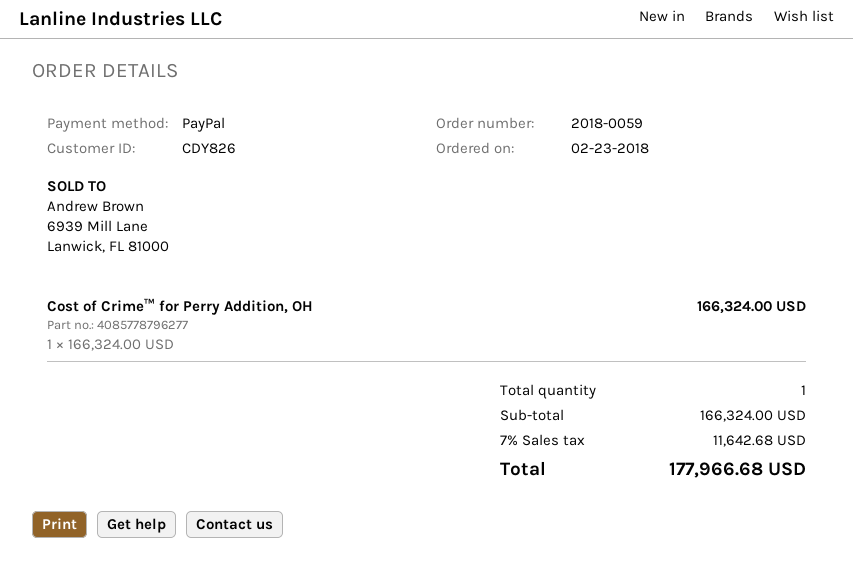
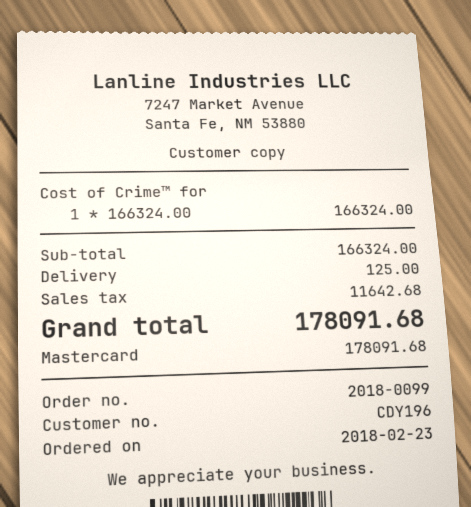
order number: 2018-0059 -> 2018-0099
customer number: CDY826 -> CDY196
payment method: PayPal -> Mastercard
shipping: none -> 125.00
total: 177966.68 -> 178091.68

